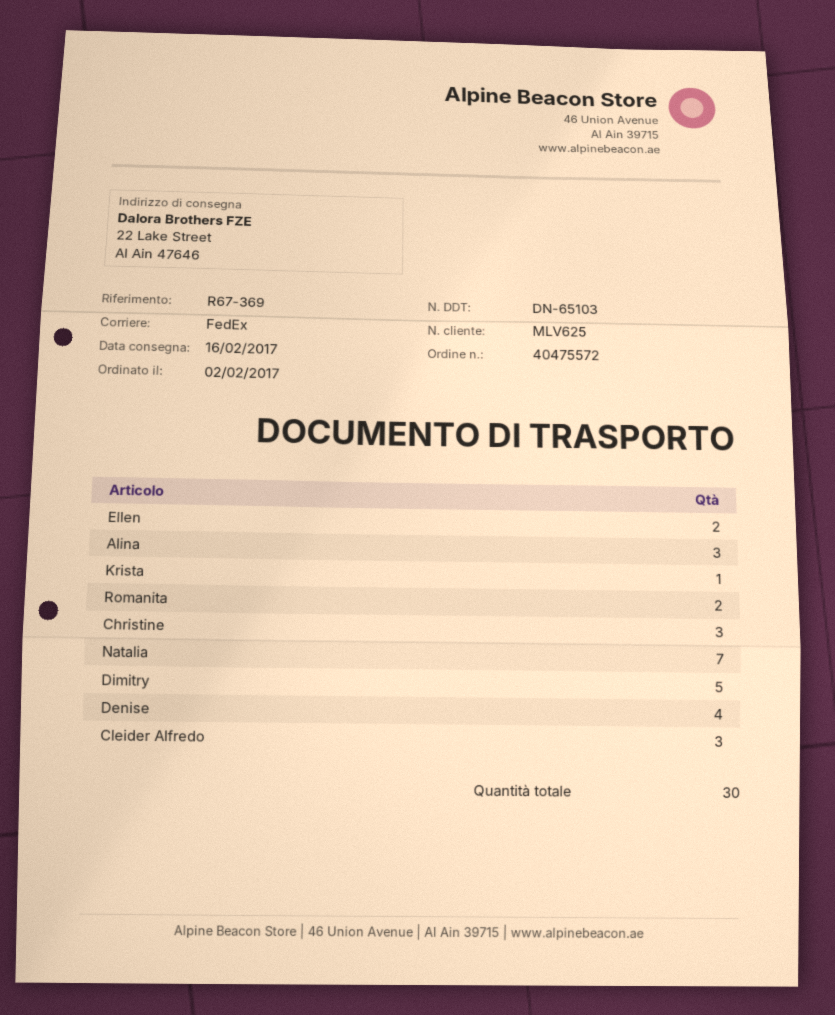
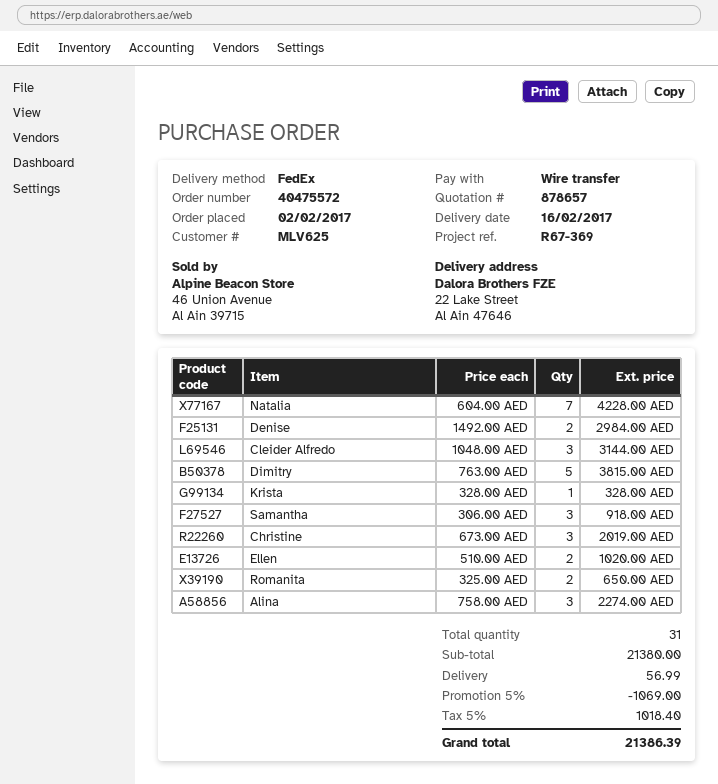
Denise: 4 -> 2
Samantha: none -> 3
total quantity: 30 -> 31

